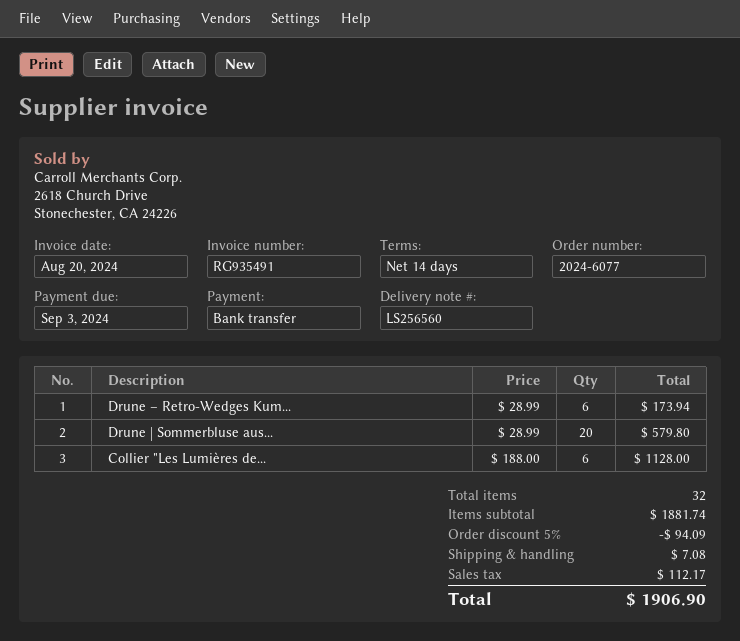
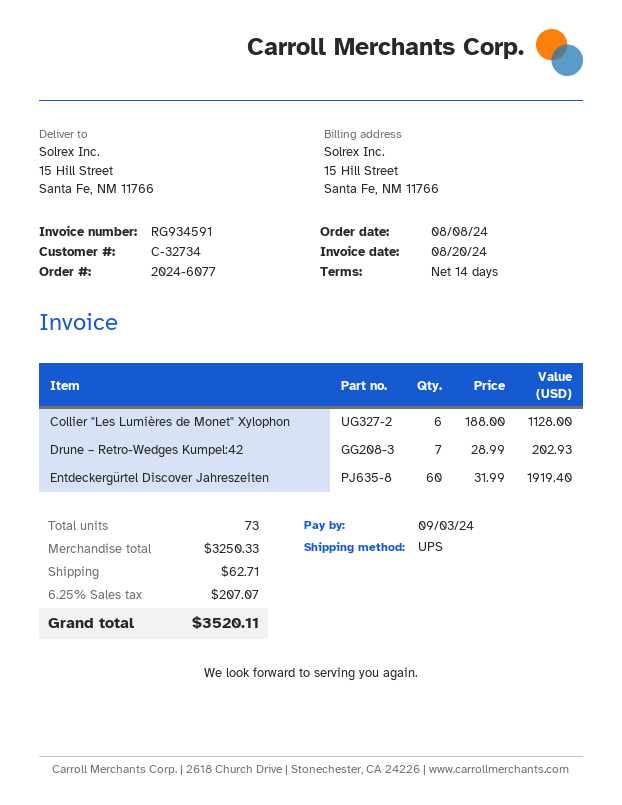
invoice number: RG935491 -> RG934591
Drune – Retro-Wedges Kum...: 6 x 28.99 = 173.94 -> 7 x 28.99 = 202.93
Drune | Sommerbluse aus...: 20 x 28.99 = 579.80 -> none
Entdeckergürtel Discover Jahreszeiten: none -> 60 x 31.99 = 1919.40
total quantity: 32 -> 73
subtotal: 1881.74 -> 3250.33
discount: 5% = 94.09 -> none
shipping: 7.08 -> 62.71
tax: 112.17 -> 207.07
total: 1906.90 -> 3520.11

